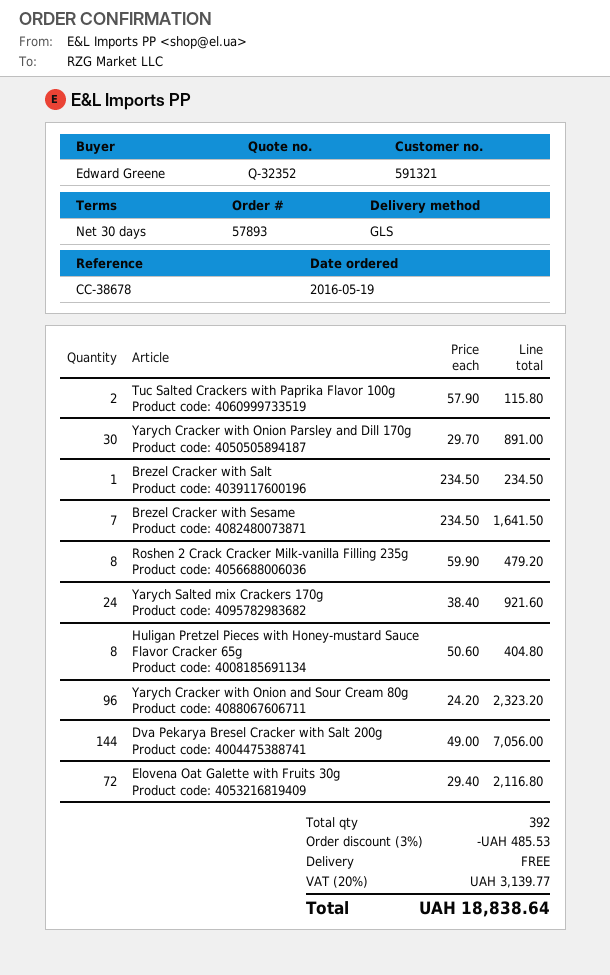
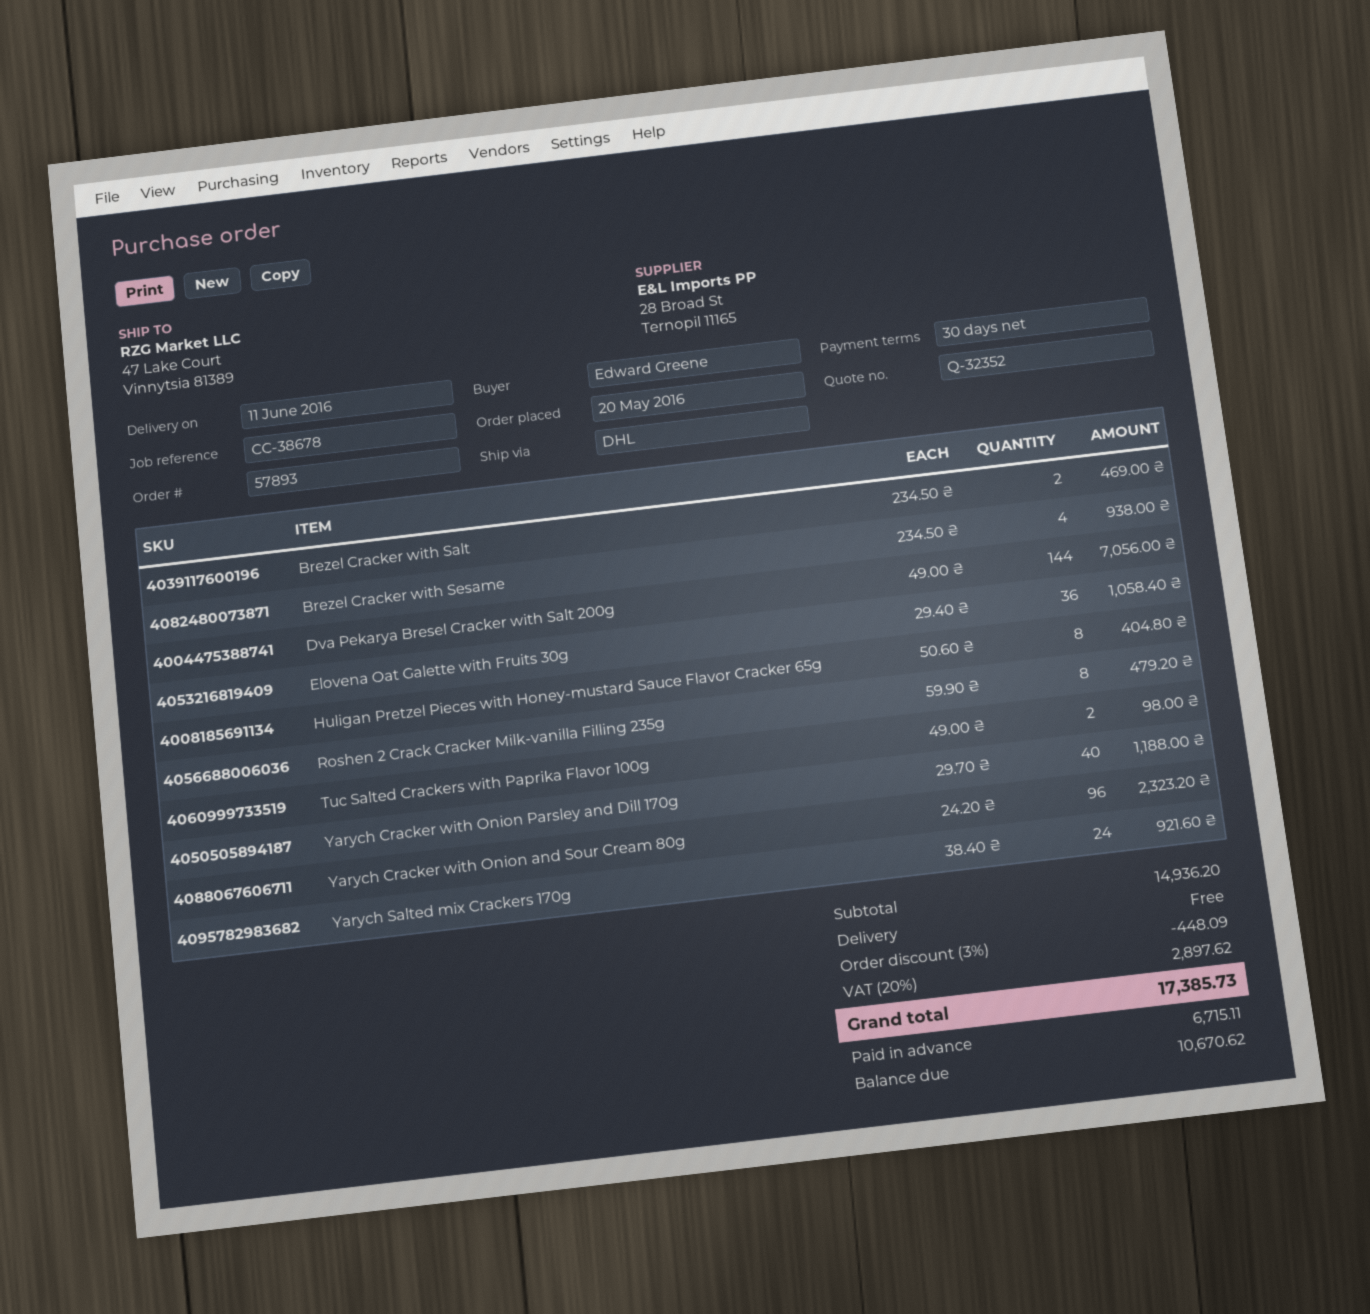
order date: 2016-05-19 -> 2016-05-20
shipping method: GLS -> DHL
Tuc Salted Crackers with Paprika Flavor 100g: 2 x 57.90 = 115.80 -> 2 x 49.00 = 98.00
Yarych Cracker with Onion Parsley and Dill 170g: 30 x 29.70 = 891.00 -> 40 x 29.70 = 1188.00
Brezel Cracker with Salt: 1 x 234.50 = 234.50 -> 2 x 234.50 = 469.00
Brezel Cracker with Sesame: 7 x 234.50 = 1641.50 -> 4 x 234.50 = 938.00
Elovena Oat Galette with Fruits 30g: 72 x 29.40 = 2116.80 -> 36 x 29.40 = 1058.40
discount: 3% = 485.53 -> 3% = 448.09
tax: 20% = 3139.77 -> 20% = 2897.62
total: 18838.64 -> 17385.73

